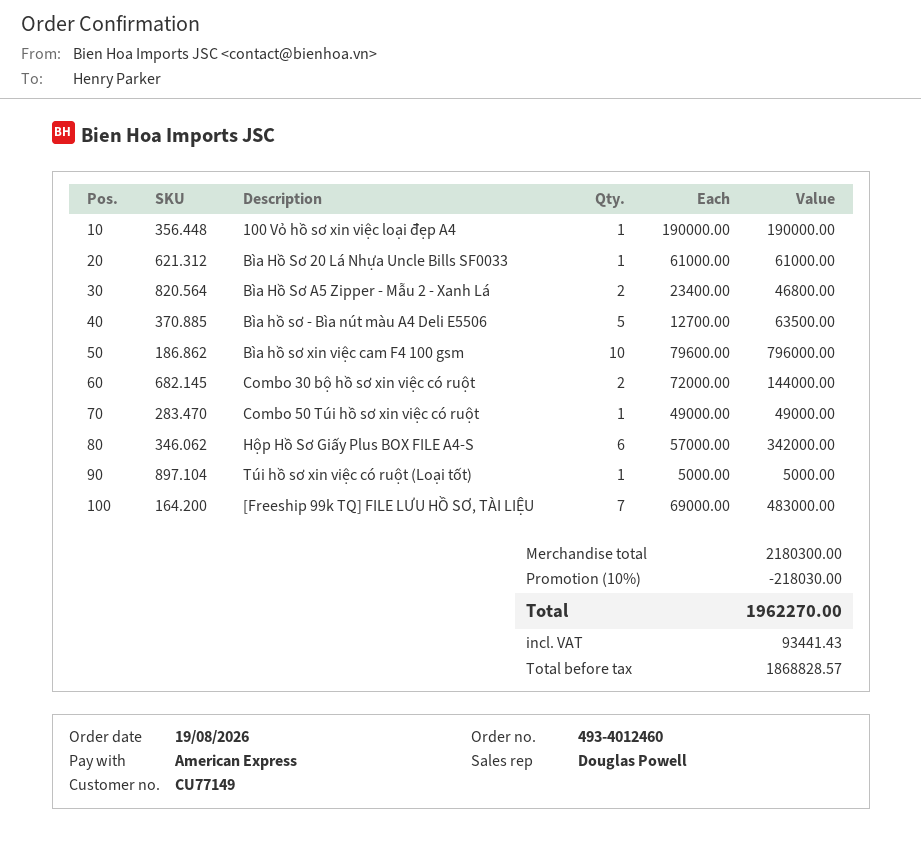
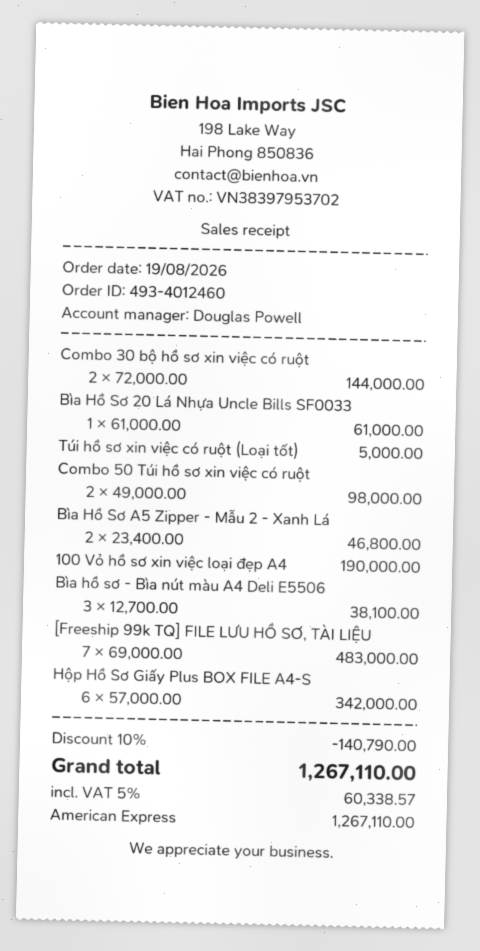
Bìa hồ sơ - Bìa nút màu A4 Deli E5506: 5 x 12700.00 = 63500.00 -> 3 x 12700.00 = 38100.00
Bìa hồ sơ xin việc cam F4 100 gsm: 10 x 79600.00 = 796000.00 -> none
Combo 50 Túi hồ sơ xin việc có ruột: 1 x 49000.00 = 49000.00 -> 2 x 49000.00 = 98000.00
discount: 10% = 218030.00 -> 10% = 140790.00
tax: 93441.43 -> 60338.57
total: 1962270.00 -> 1267110.00

